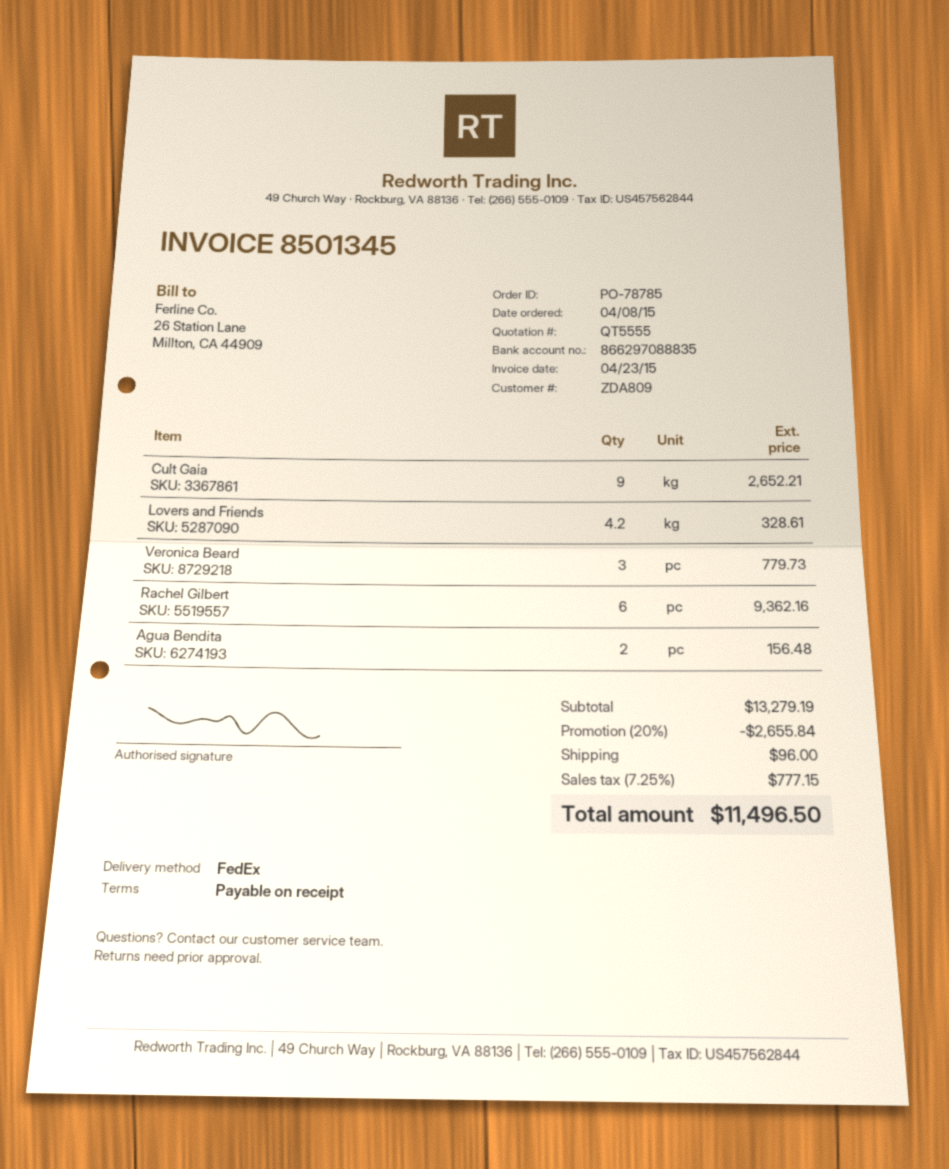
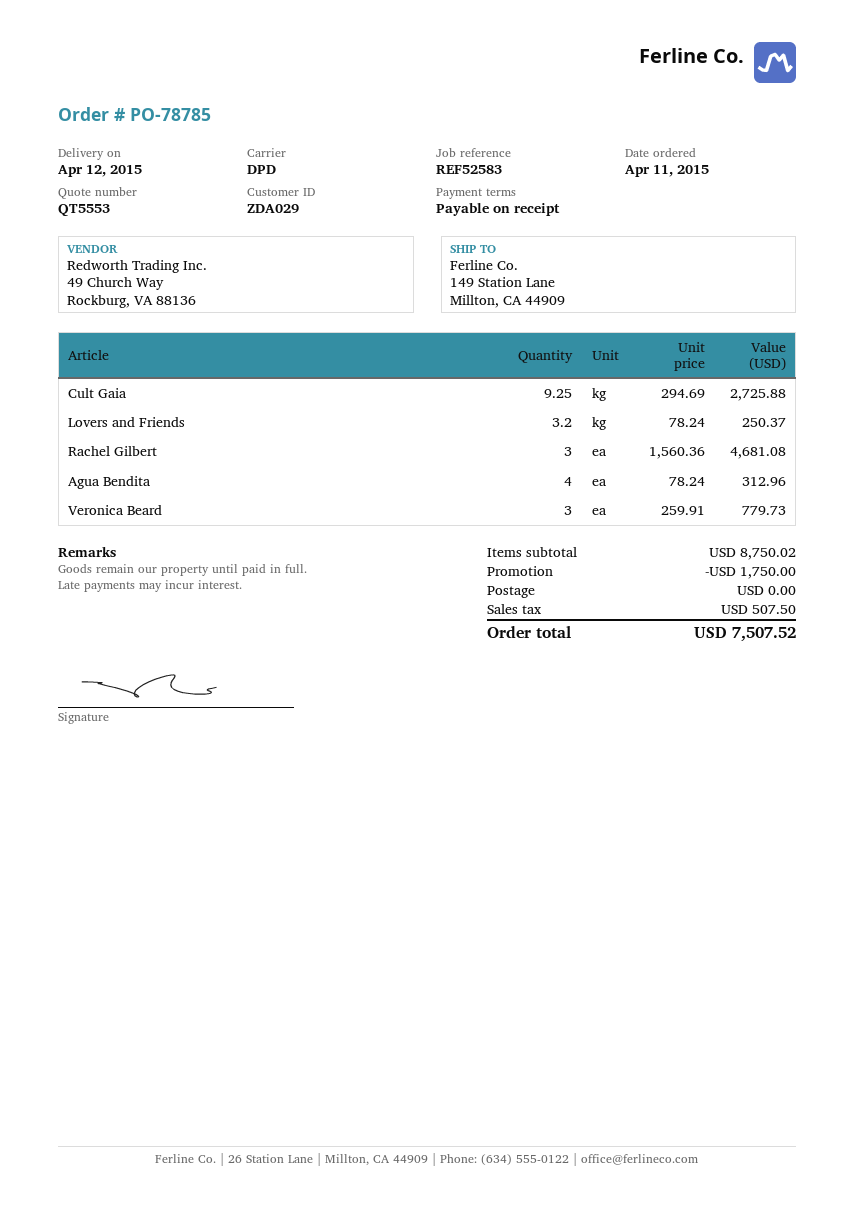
quote number: QT5555 -> QT5553
order date: 2015-04-08 -> 2015-04-11
customer number: ZDA809 -> ZDA029
shipping method: FedEx -> DPD
Cult Gaia: 9 for 2652.21 -> 9.25 for 2725.88
Lovers and Friends: 4.2 for 328.61 -> 3.2 for 250.37
Rachel Gilbert: 6 for 9362.16 -> 3 for 4681.08
Agua Bendita: 2 for 156.48 -> 4 for 312.96
subtotal: 13279.19 -> 8750.02
discount: 2655.84 -> 1750.00
shipping: 96.00 -> 0.00
tax: 777.15 -> 507.50
total: 11496.50 -> 7507.52

